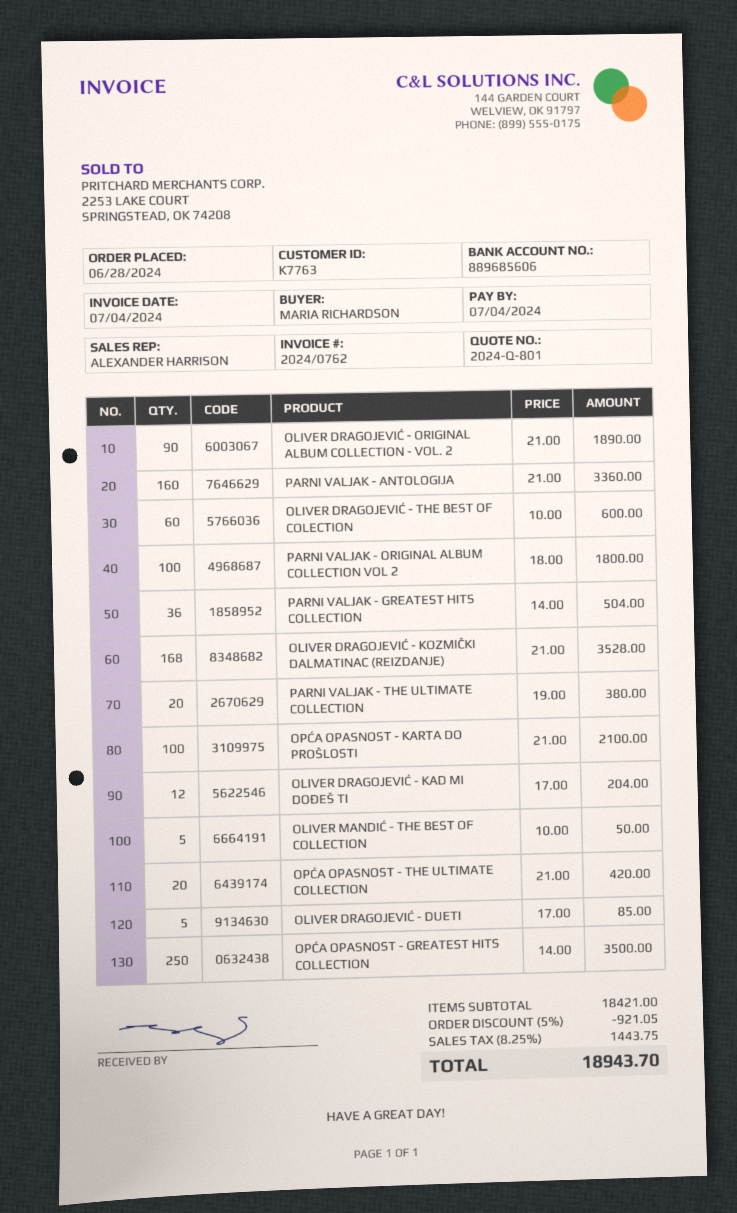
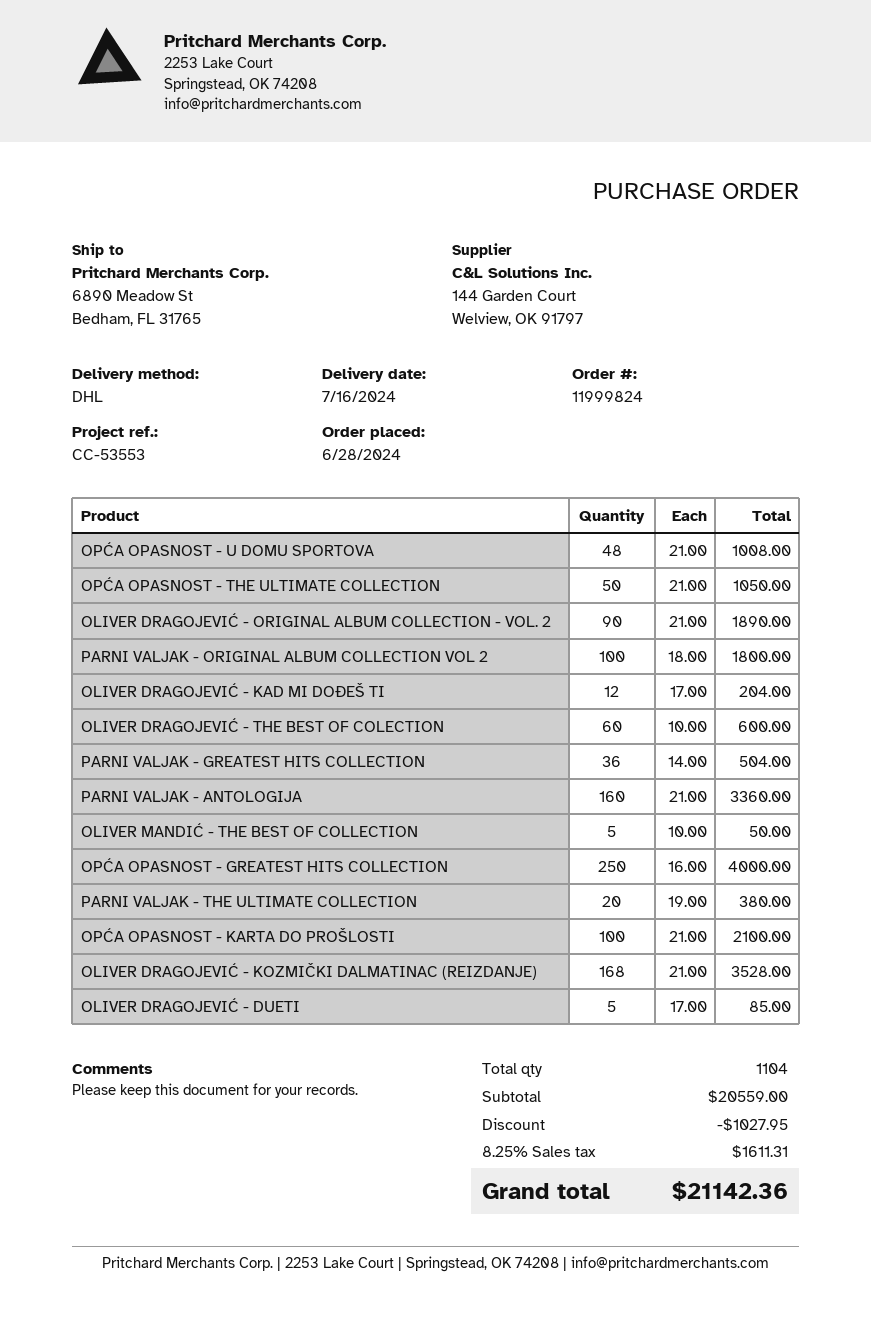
OPĆA OPASNOST - THE ULTIMATE COLLECTION: 20 x 21.00 = 420.00 -> 50 x 21.00 = 1050.00
OPĆA OPASNOST - GREATEST HITS COLLECTION: 250 x 14.00 = 3500.00 -> 250 x 16.00 = 4000.00
OPĆA OPASNOST - U DOMU SPORTOVA: none -> 48 x 21.00 = 1008.00
subtotal: 18421.00 -> 20559.00
discount: 921.05 -> 1027.95
tax: 8.25% = 1443.75 -> 8.25% = 1611.31
total: 18943.70 -> 21142.36

